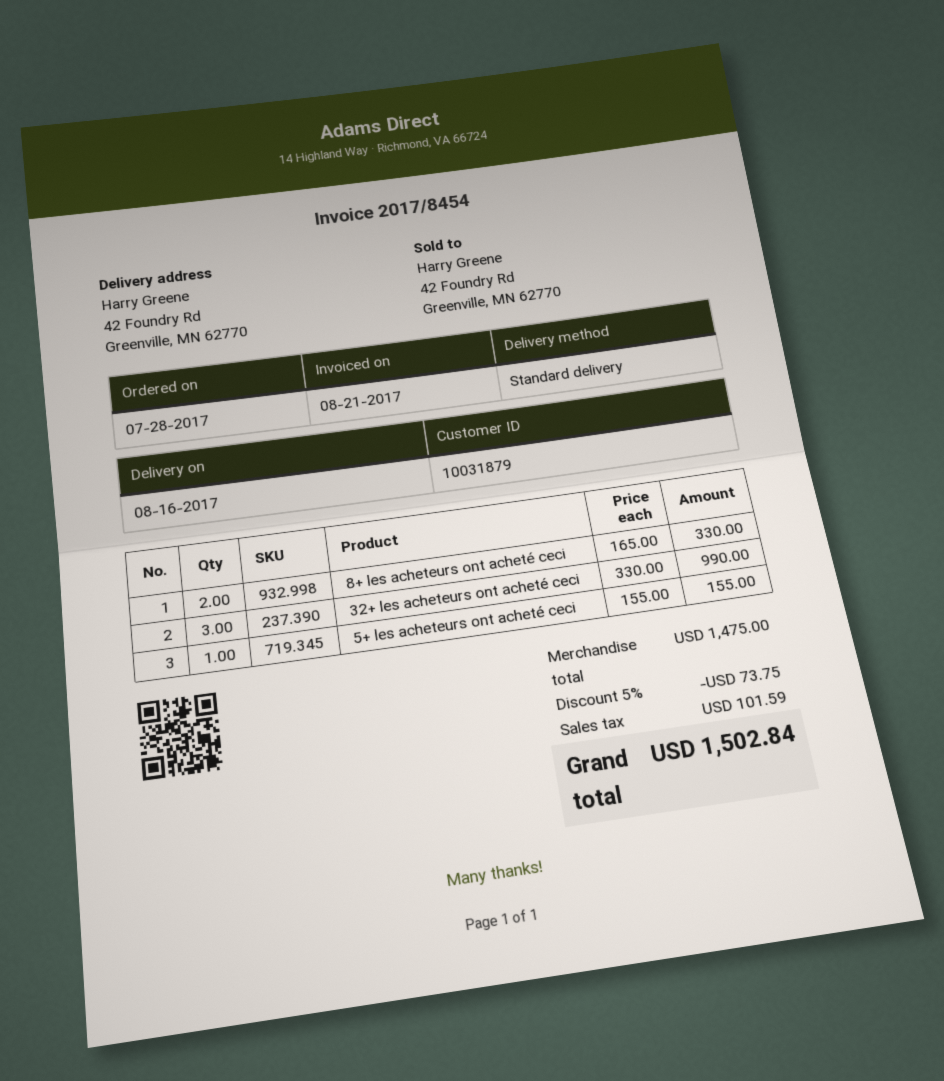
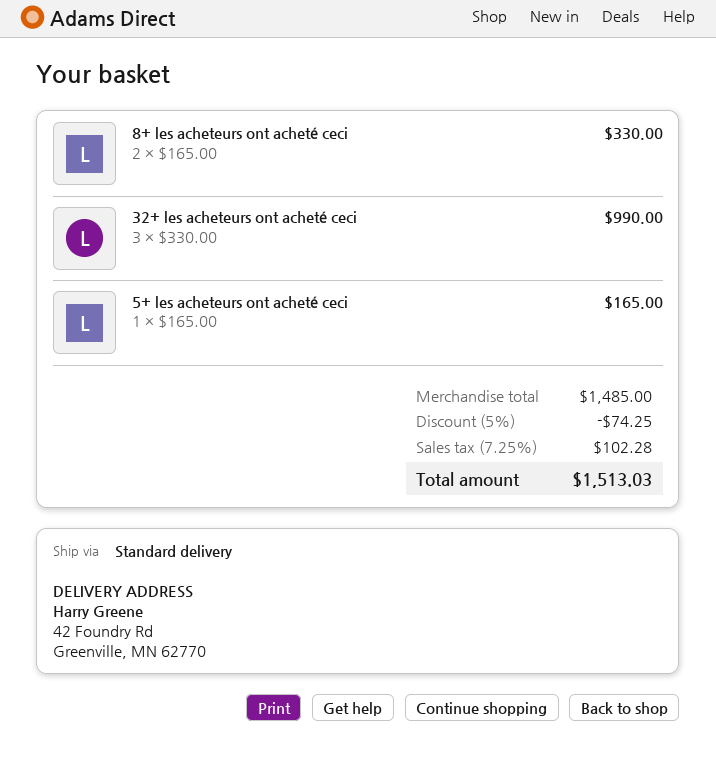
5+ les acheteurs ont acheté ceci: 1 x 155.00 = 155.00 -> 1 x 165.00 = 165.00
subtotal: 1475.00 -> 1485.00
discount: 5% = 73.75 -> 5% = 74.25
tax: 101.59 -> 102.28
total: 1502.84 -> 1513.03

